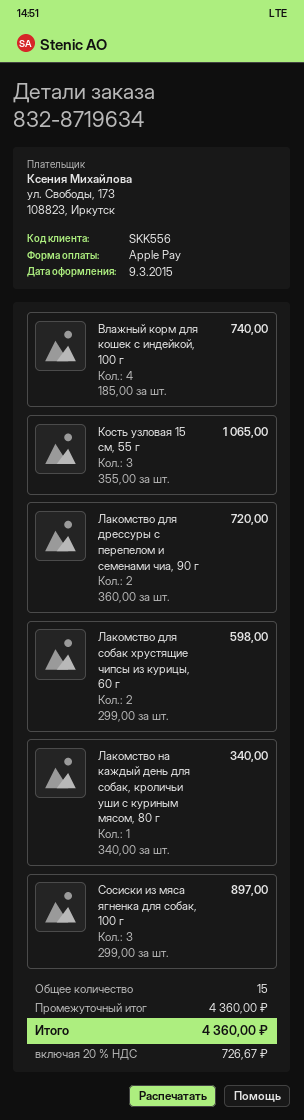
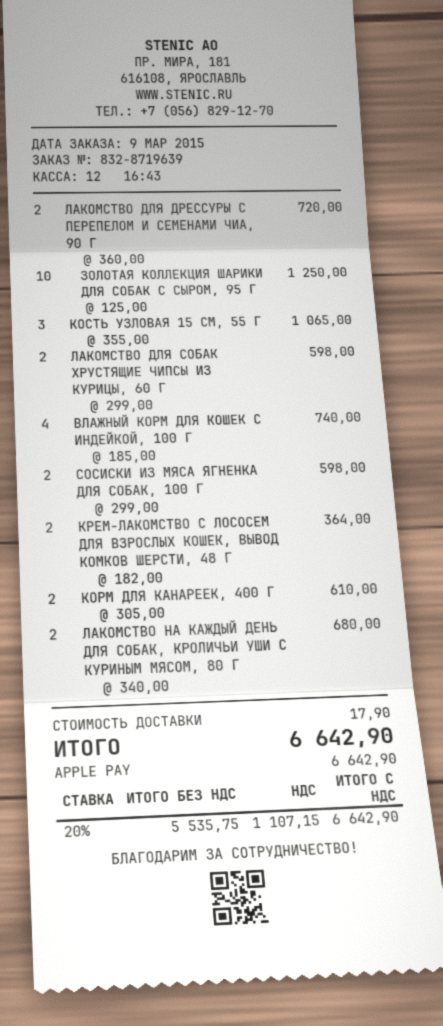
order number: 832-8719634 -> 832-8719639
Лакомство на каждый день для собак, кроличьи уши с куриным мясом, 80 г: 1 x 340.00 = 340.00 -> 2 x 340.00 = 680.00
Сосиски из мяса ягненка для собак, 100 г: 3 x 299.00 = 897.00 -> 2 x 299.00 = 598.00
ЗОЛОТАЯ КОЛЛЕКЦИЯ ШАРИКИ ДЛЯ СОБАК С СЫРОМ, 95 Г: none -> 10 x 125.00 = 1250.00
КРЕМ-ЛАКОМСТВО С ЛОСОСЕМ ДЛЯ ВЗРОСЛЫХ КОШЕК, ВЫВОД КОМКОВ ШЕРСТИ, 48 Г: none -> 2 x 182.00 = 364.00
КОРМ ДЛЯ КАНАРЕЕК, 400 Г: none -> 2 x 305.00 = 610.00
shipping: none -> 17.90
tax: 20% = 726.67 -> 20% = 1107.15
total: 4360.00 -> 6642.90

